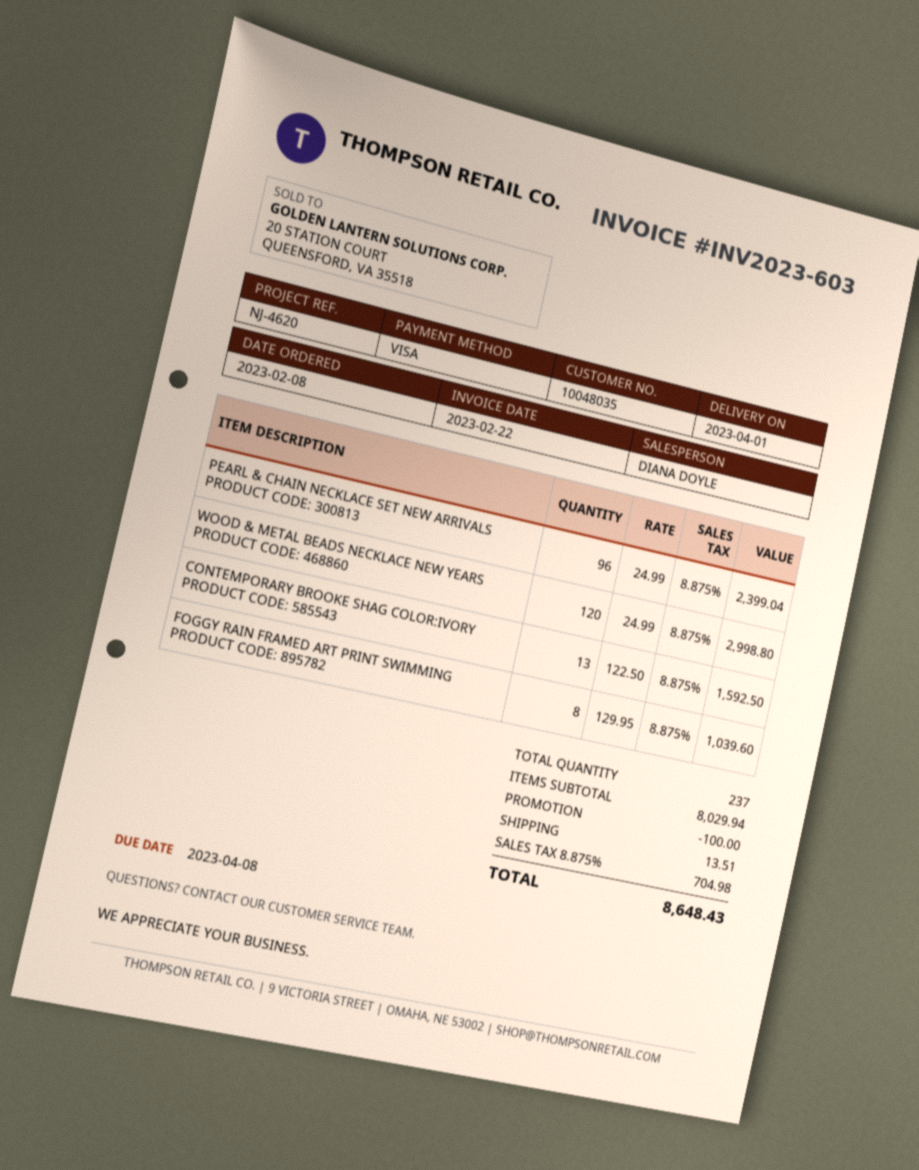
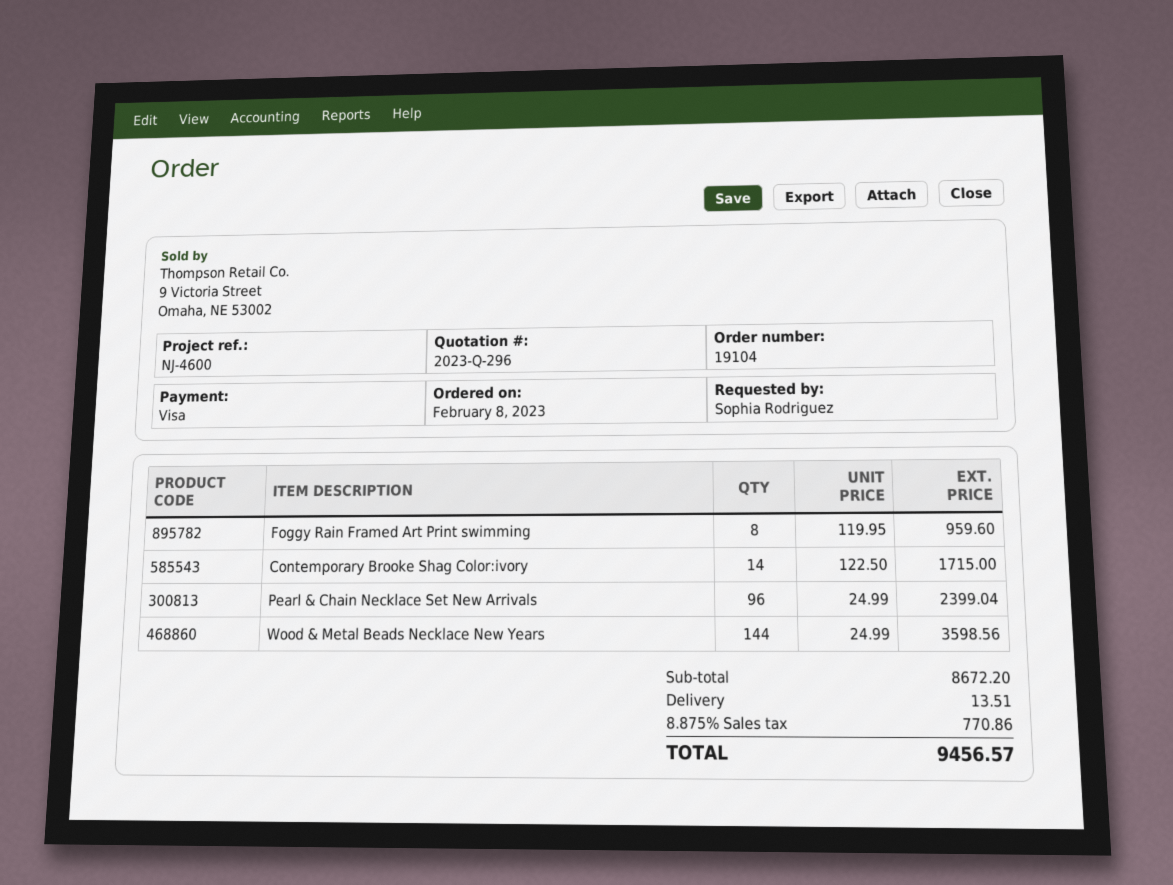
reference: NJ-4620 -> NJ-4600
WOOD & METAL BEADS NECKLACE NEW YEARS: 120 x 24.99 = 2998.80 -> 144 x 24.99 = 3598.56
CONTEMPORARY BROOKE SHAG COLOR:IVORY: 13 x 122.50 = 1592.50 -> 14 x 122.50 = 1715.00
FOGGY RAIN FRAMED ART PRINT SWIMMING: 8 x 129.95 = 1039.60 -> 8 x 119.95 = 959.60
subtotal: 8029.94 -> 8672.20
discount: 100.00 -> none
tax: 8.875% = 704.98 -> 8.875% = 770.86
total: 8648.43 -> 9456.57

